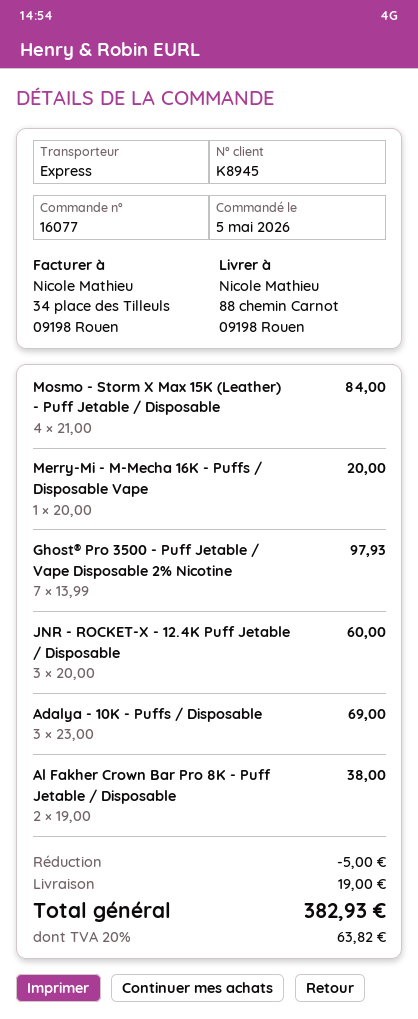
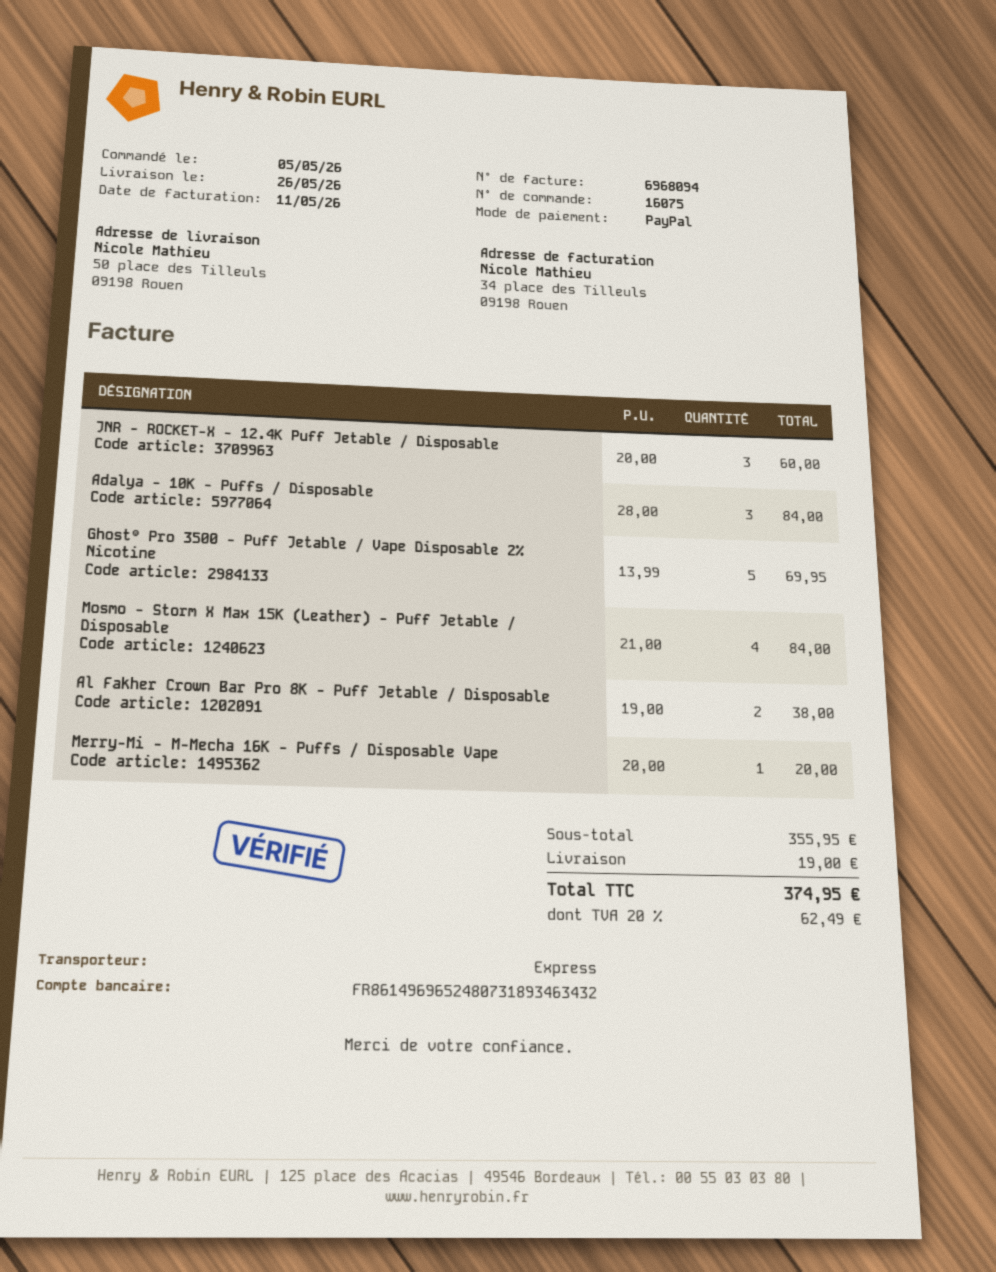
order number: 16077 -> 16075
ship to: 88 chemin Carnot, 09198 Rouen -> 50 place des Tilleuls, 09198 Rouen
Ghost® Pro 3500 - Puff Jetable / Vape Disposable 2% Nicotine: 7 x 13.99 = 97.93 -> 5 x 13.99 = 69.95
Adalya - 10K - Puffs / Disposable: 3 x 23.00 = 69.00 -> 3 x 28.00 = 84.00
discount: 5.00 -> none
tax: 20% = 63.82 -> 20% = 62.49
total: 382.93 -> 374.95

